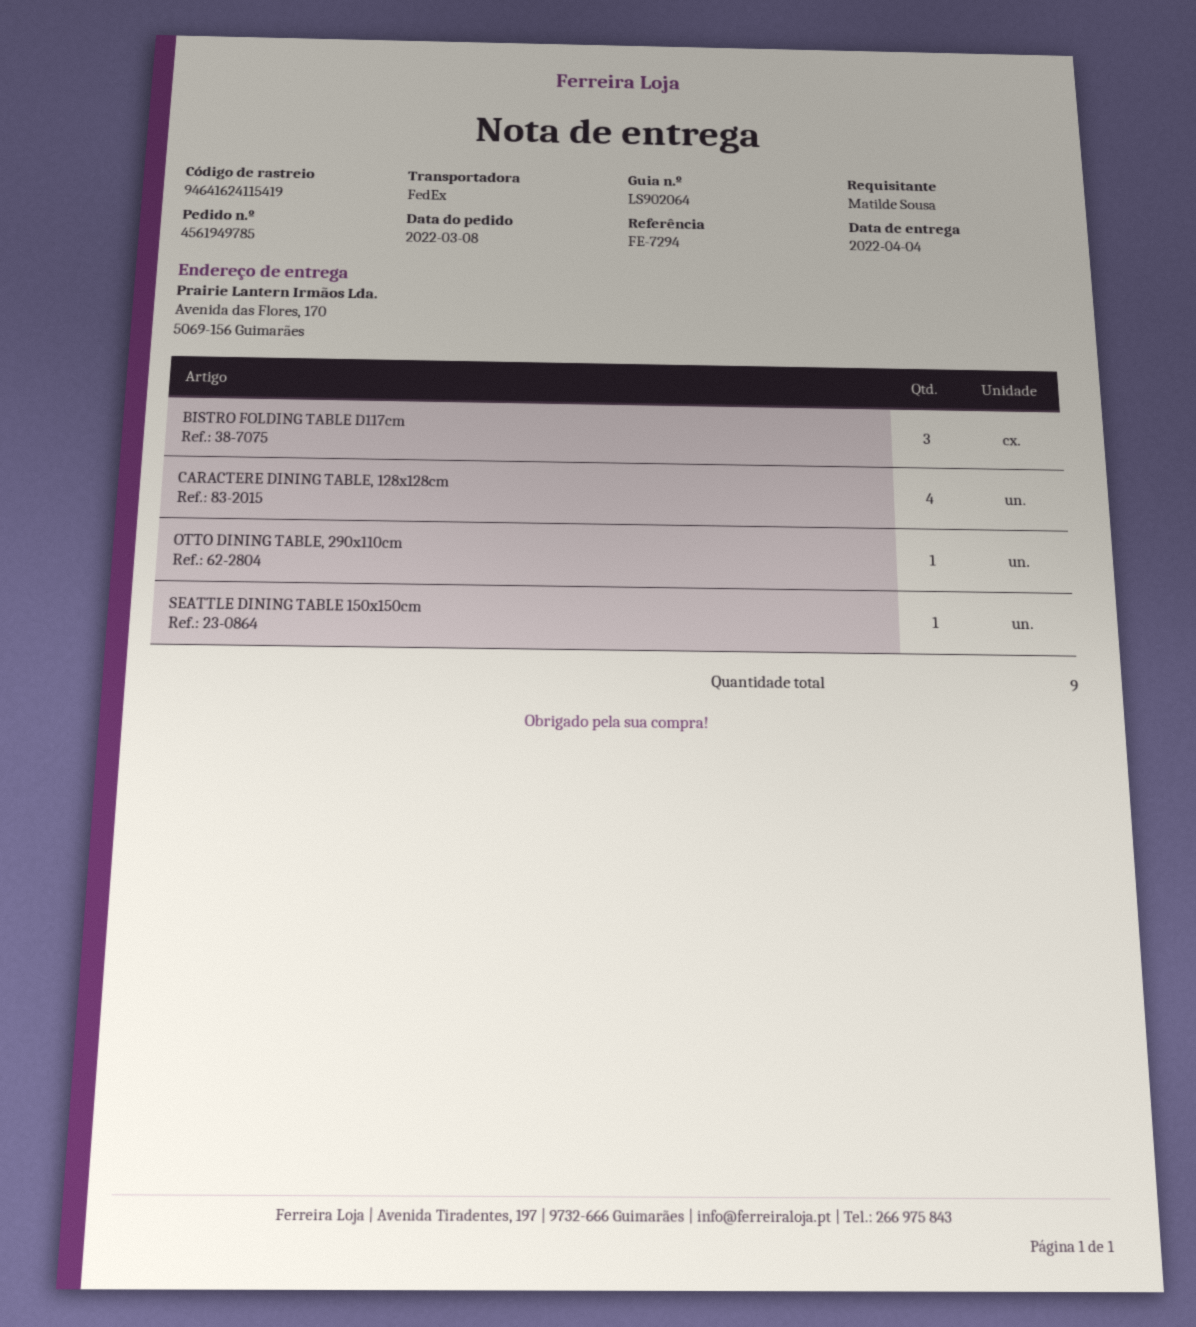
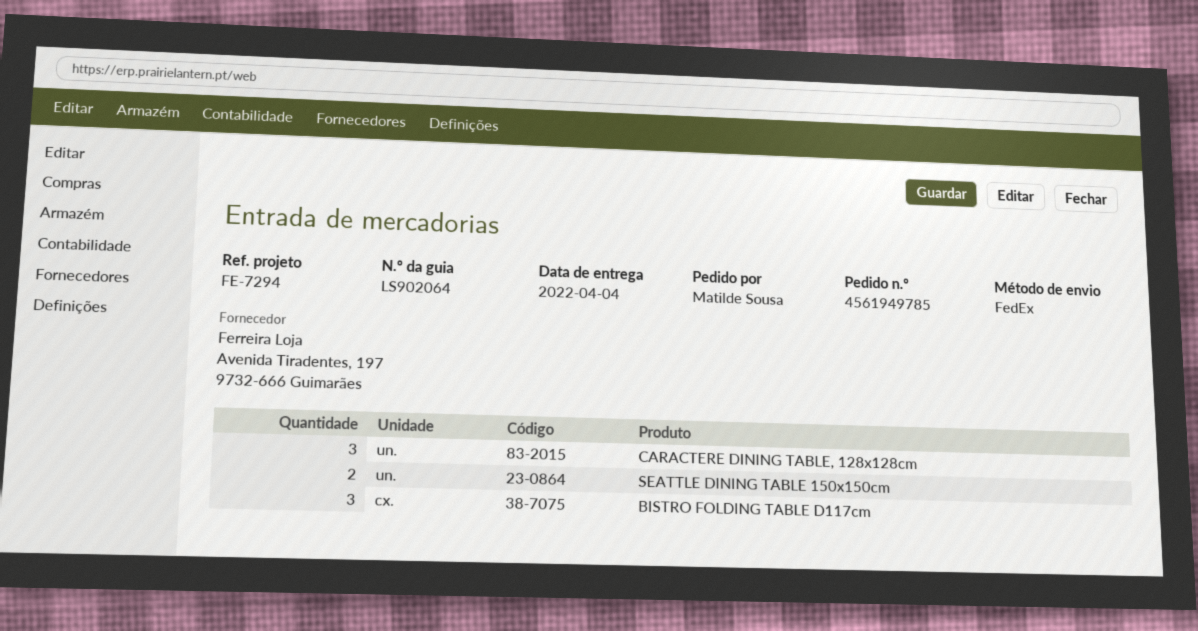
CARACTERE DINING TABLE, 128x128cm: 4 -> 3
OTTO DINING TABLE, 290x110cm: 1 -> none
SEATTLE DINING TABLE 150x150cm: 1 -> 2

